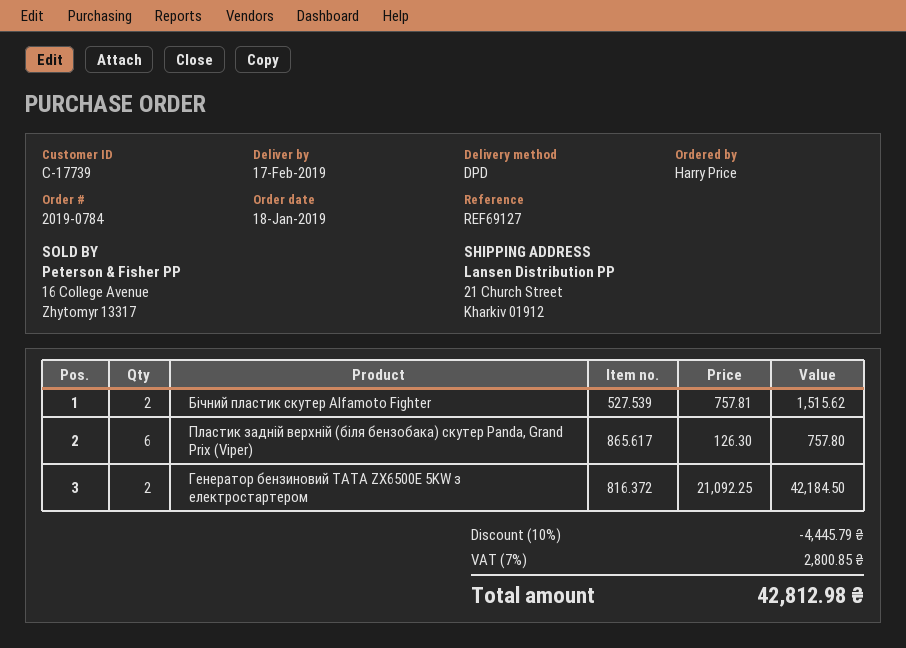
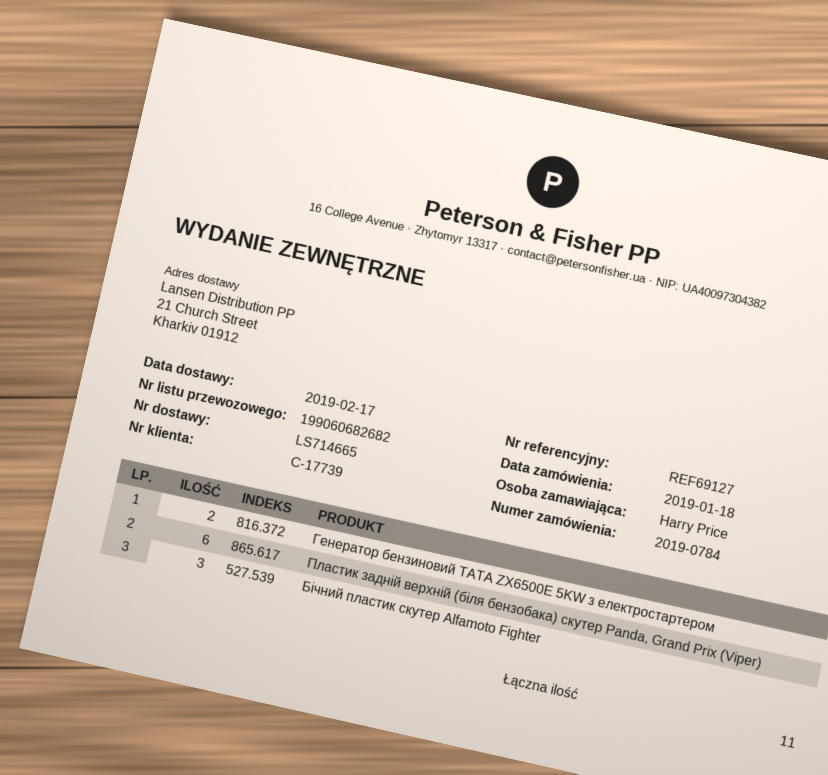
Бічний пластик скутер Alfamoto Fighter: 2 -> 3

